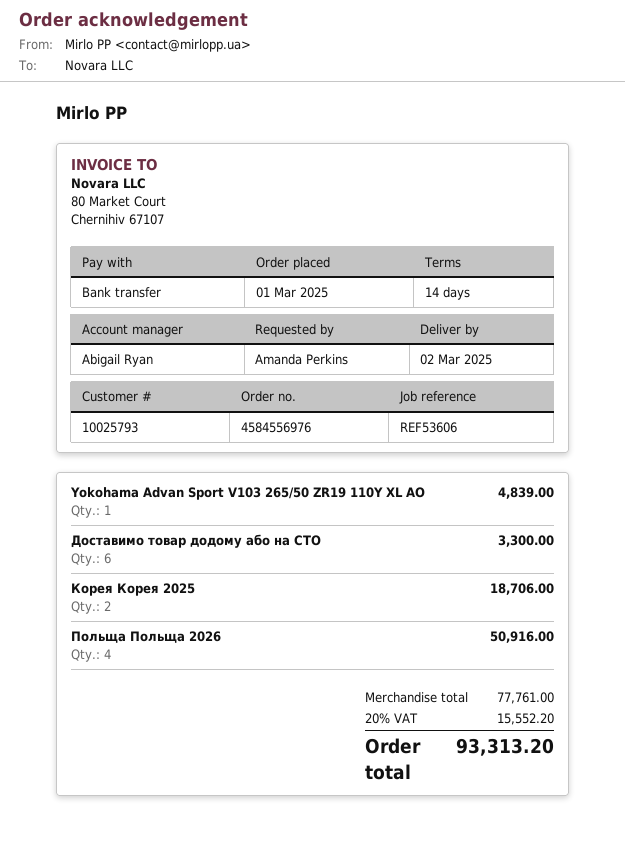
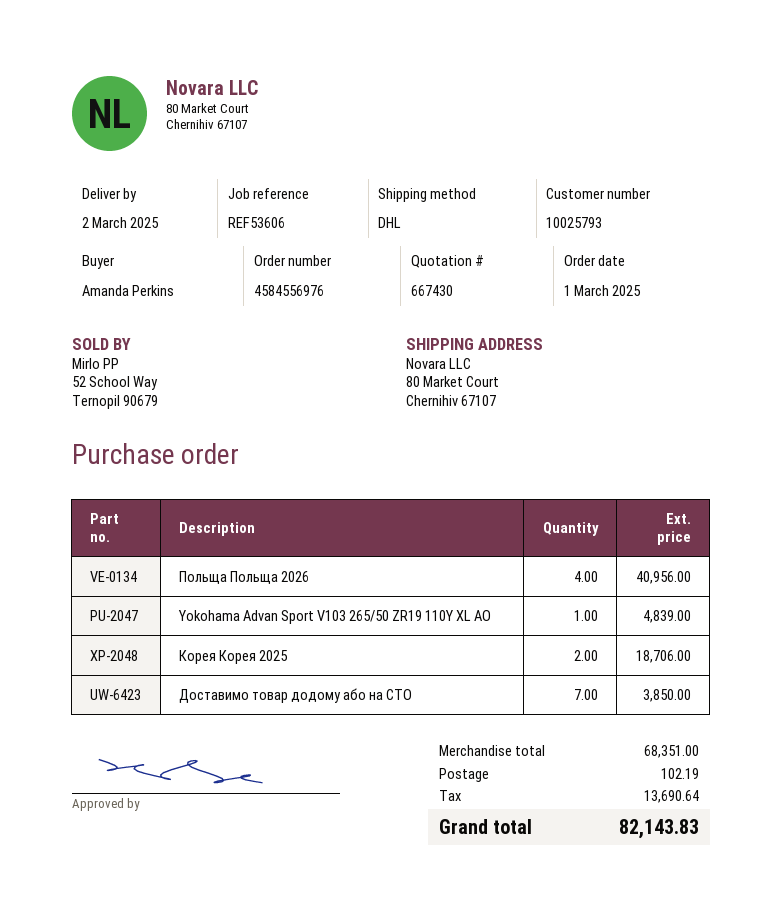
Доставимо товар додому або на СТО: 6 for 3300.00 -> 7 for 3850.00
Польща Польща 2026: 4 for 50916.00 -> 4 for 40956.00
subtotal: 77761.00 -> 68351.00
shipping: none -> 102.19
tax: 15552.20 -> 13690.64
total: 93313.20 -> 82143.83

